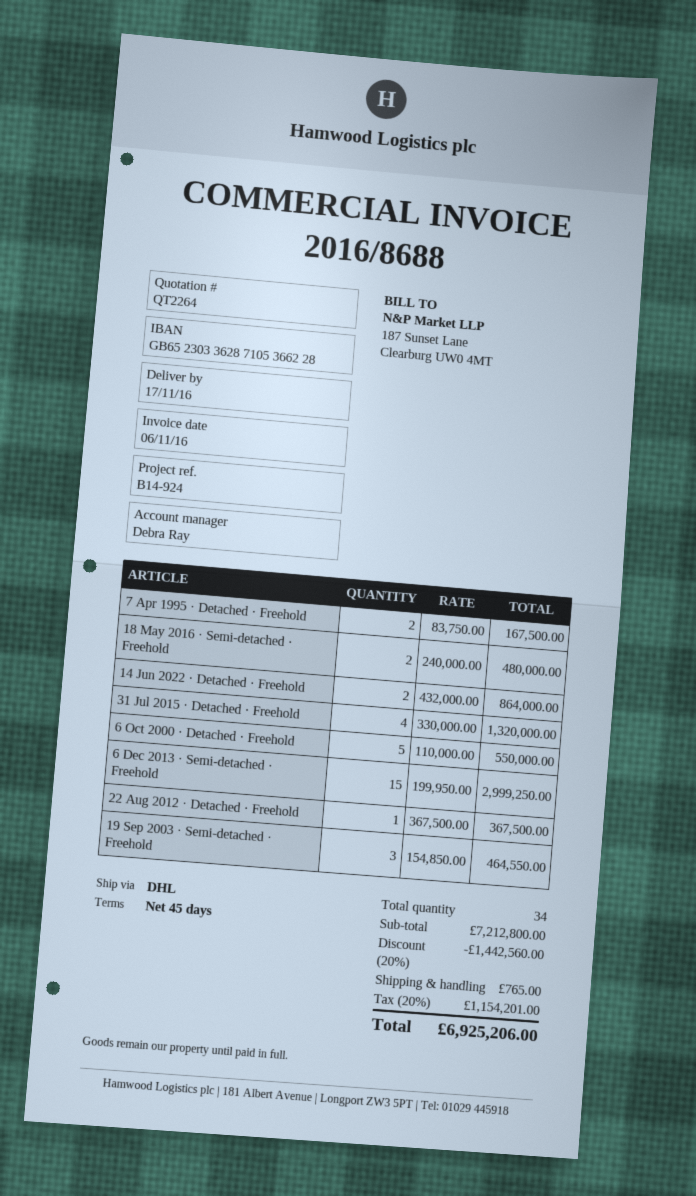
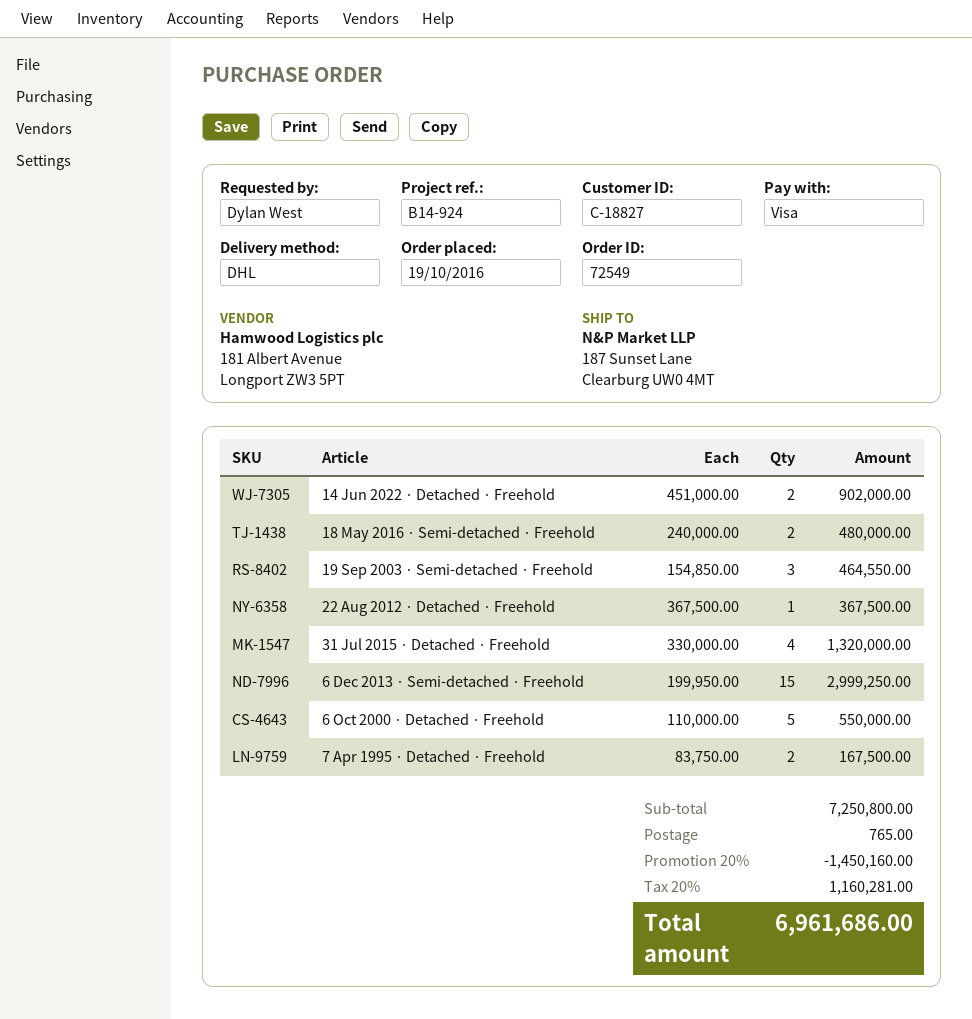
14 Jun 2022 · Detached · Freehold: 2 x 432000.00 = 864000.00 -> 2 x 451000.00 = 902000.00
subtotal: 7212800.00 -> 7250800.00
discount: 20% = 1442560.00 -> 20% = 1450160.00
tax: 20% = 1154201.00 -> 20% = 1160281.00
total: 6925206.00 -> 6961686.00

